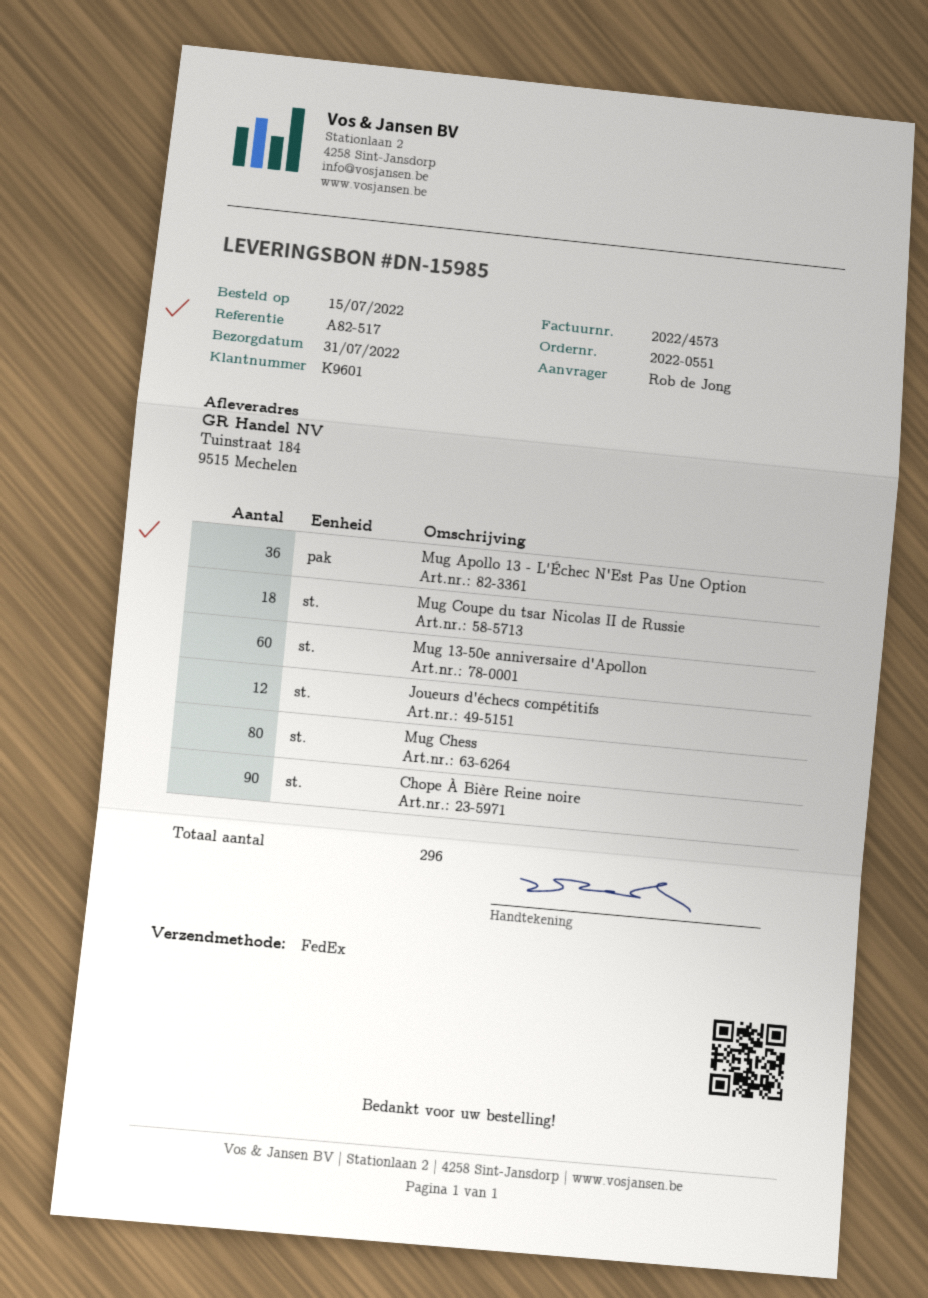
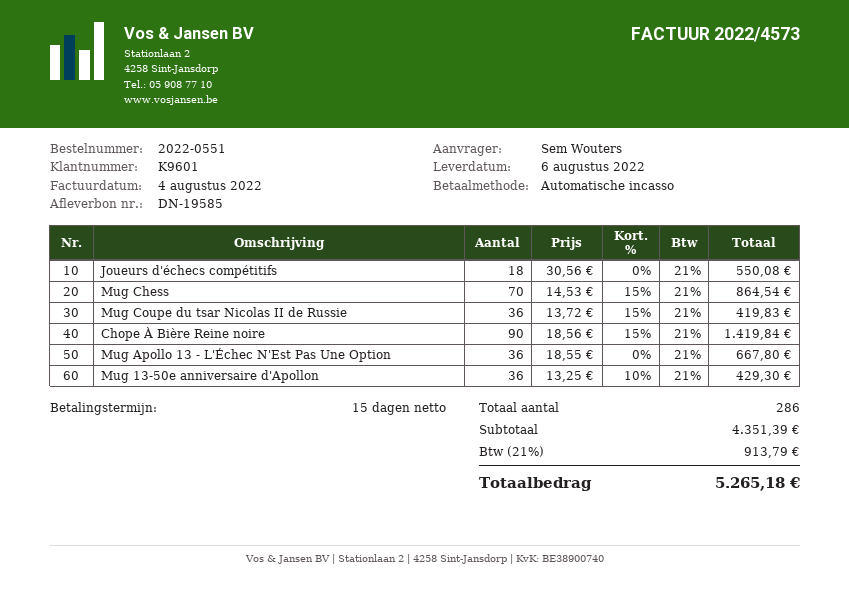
delivery note number: DN-15985 -> DN-19585
delivery date: 2022-07-31 -> 2022-08-06
ordered by: Rob de Jong -> Sem Wouters
Mug Coupe du tsar Nicolas II de Russie: 18 -> 36
Mug 13-50e anniversaire d'Apollon: 60 -> 36
Joueurs d'échecs compétitifs: 12 -> 18
Mug Chess: 80 -> 70
total quantity: 296 -> 286

